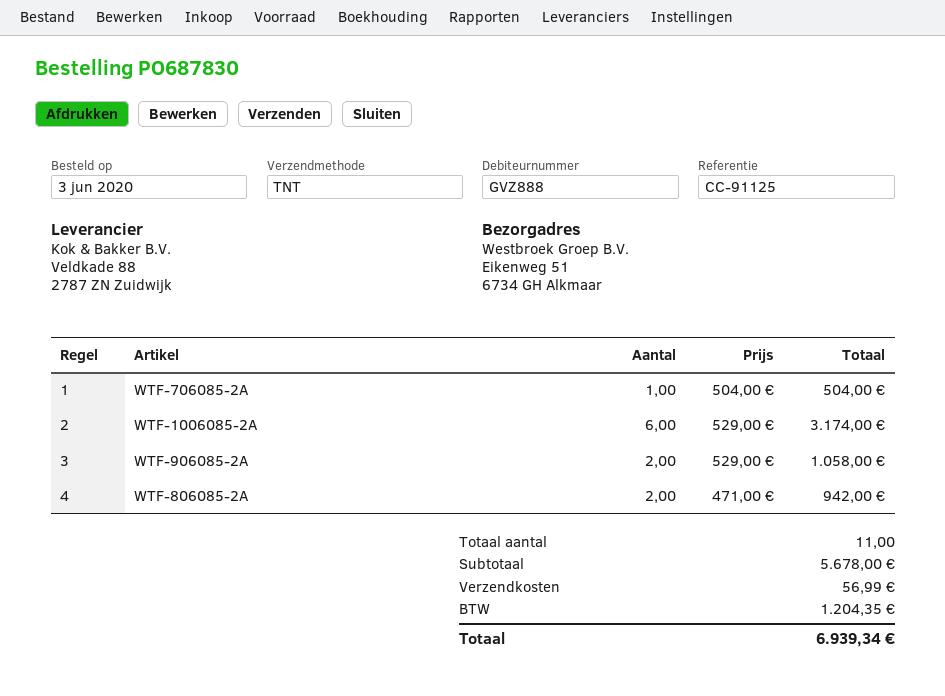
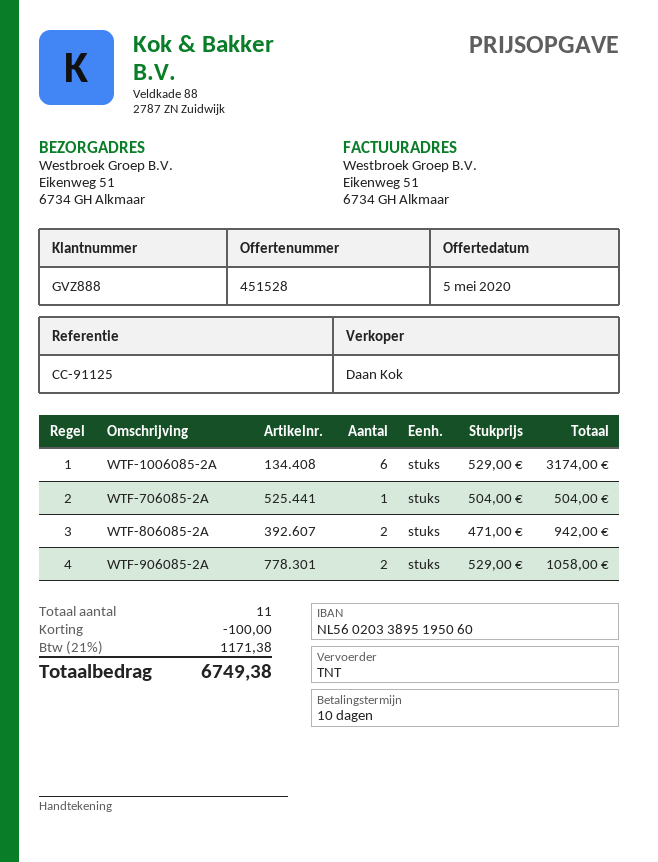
discount: none -> 100.00
shipping: 56.99 -> none
tax: 1204.35 -> 1171.38
total: 6939.34 -> 6749.38

